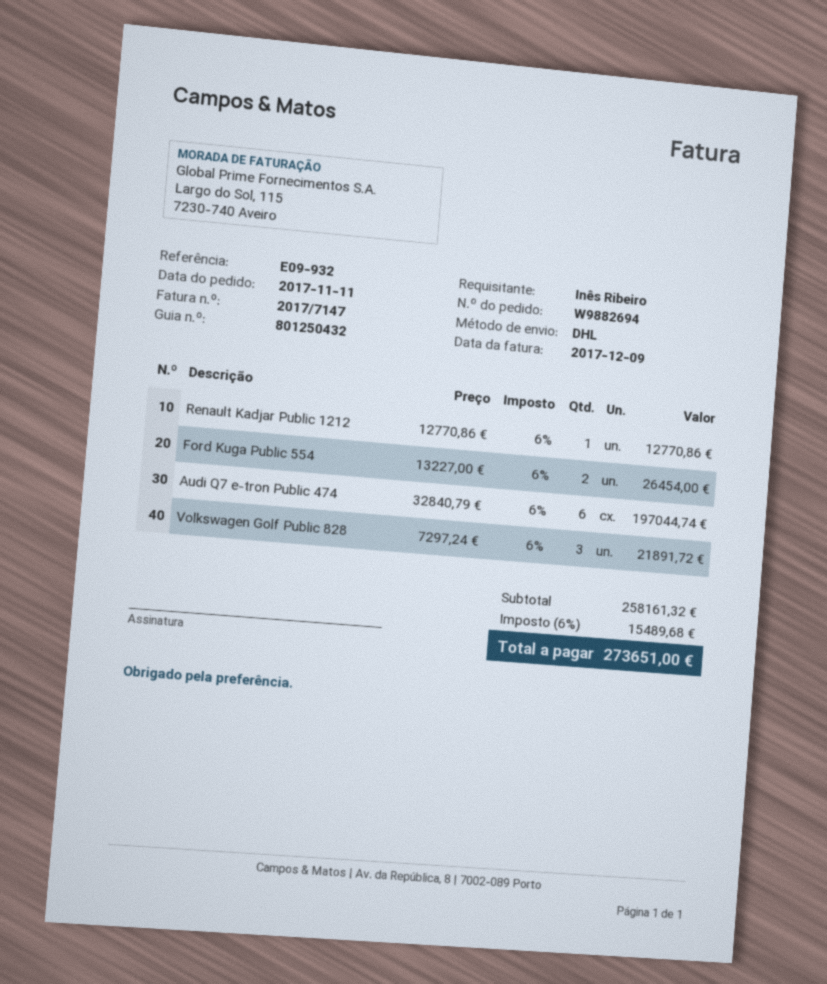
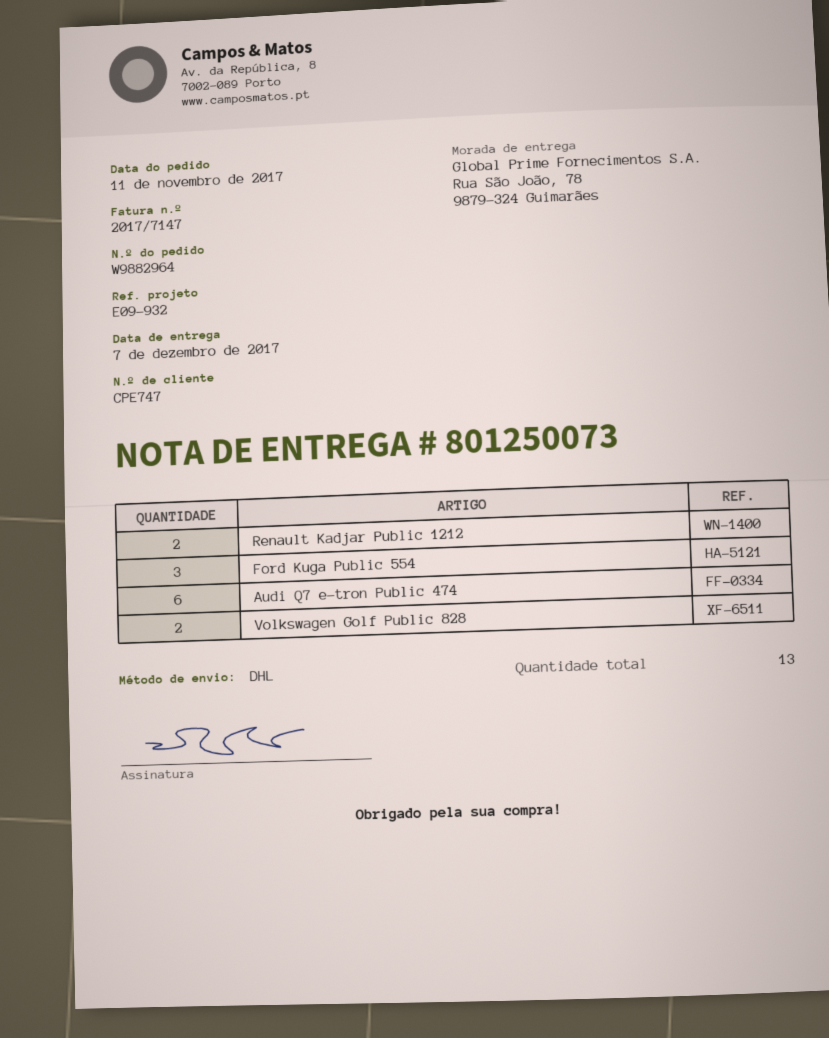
order number: W9882694 -> W9882964
delivery note number: 801250432 -> 801250073
Renault Kadjar Public 1212: 1 -> 2
Ford Kuga Public 554: 2 -> 3
Volkswagen Golf Public 828: 3 -> 2

